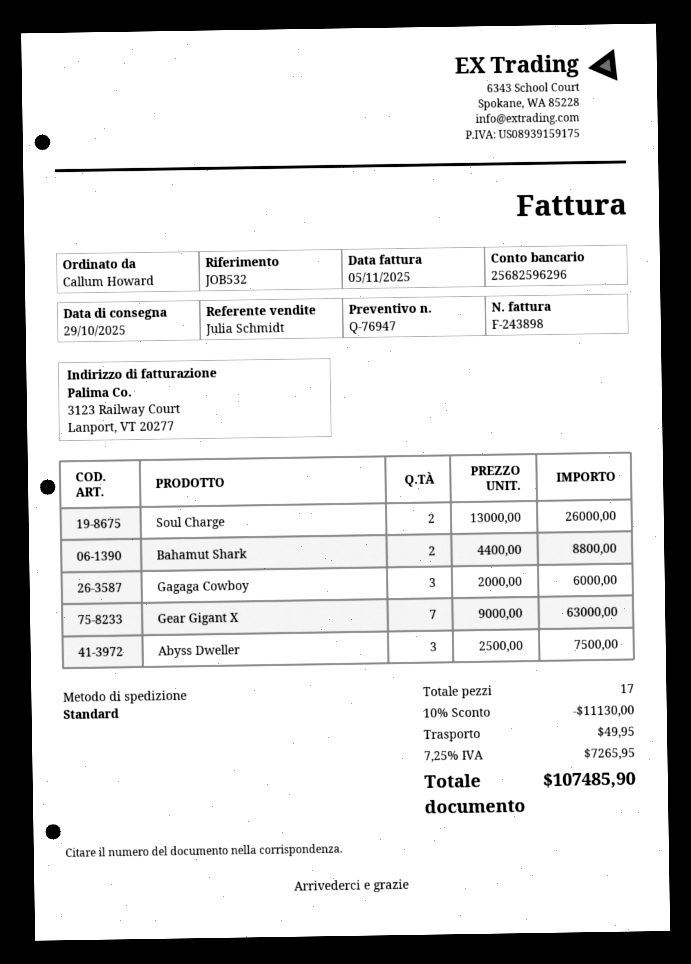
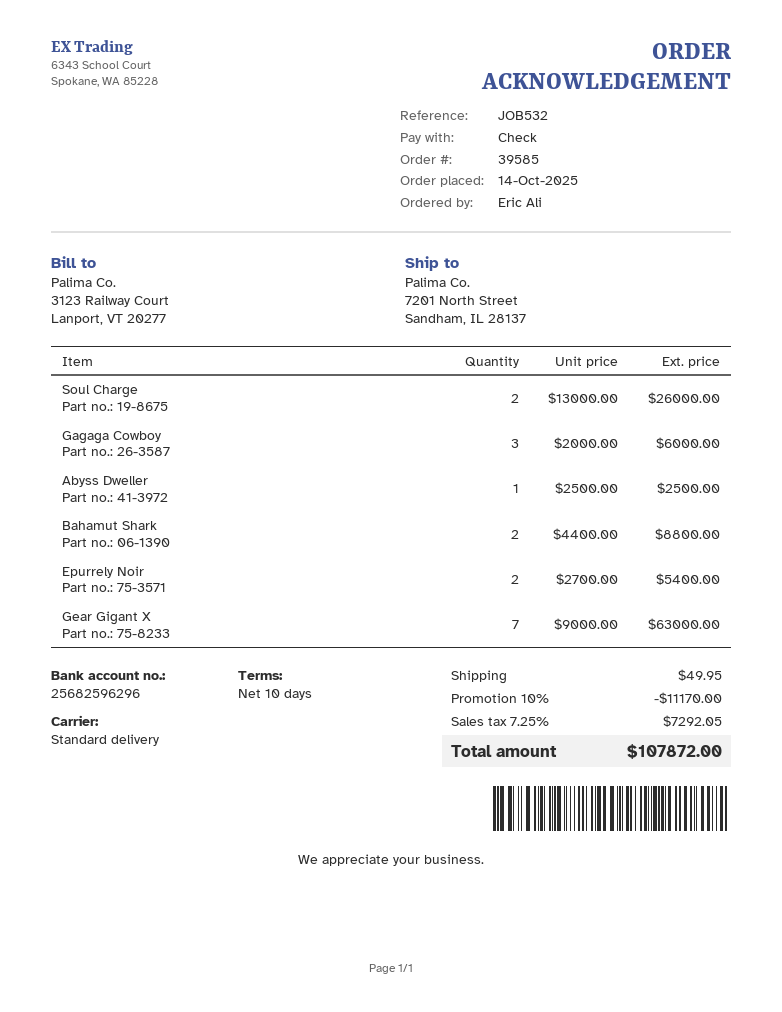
ordered by: Callum Howard -> Eric Ali
Abyss Dweller: 3 x 2500.00 = 7500.00 -> 1 x 2500.00 = 2500.00
Epurrely Noir: none -> 2 x 2700.00 = 5400.00
discount: 10% = 11130.00 -> 10% = 11170.00
tax: 7.25% = 7265.95 -> 7.25% = 7292.05
total: 107485.90 -> 107872.00

